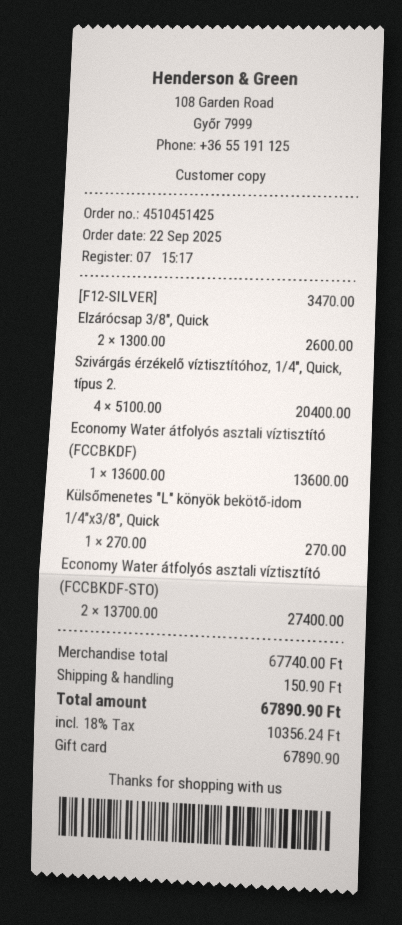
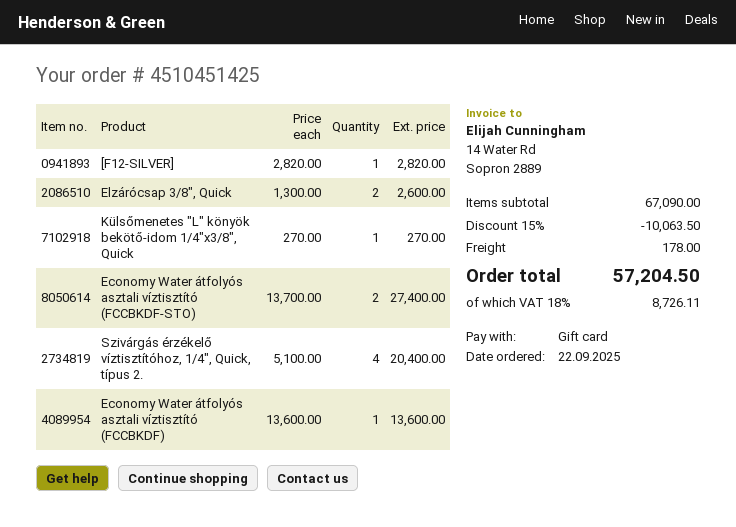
[F12-SILVER]: 1 x 3470.00 = 3470.00 -> 1 x 2820.00 = 2820.00
subtotal: 67740.00 -> 67090.00
discount: none -> 15% = 10063.50
shipping: 150.90 -> 178.00
tax: 18% = 10356.24 -> 18% = 8726.11
total: 67890.90 -> 57204.50

